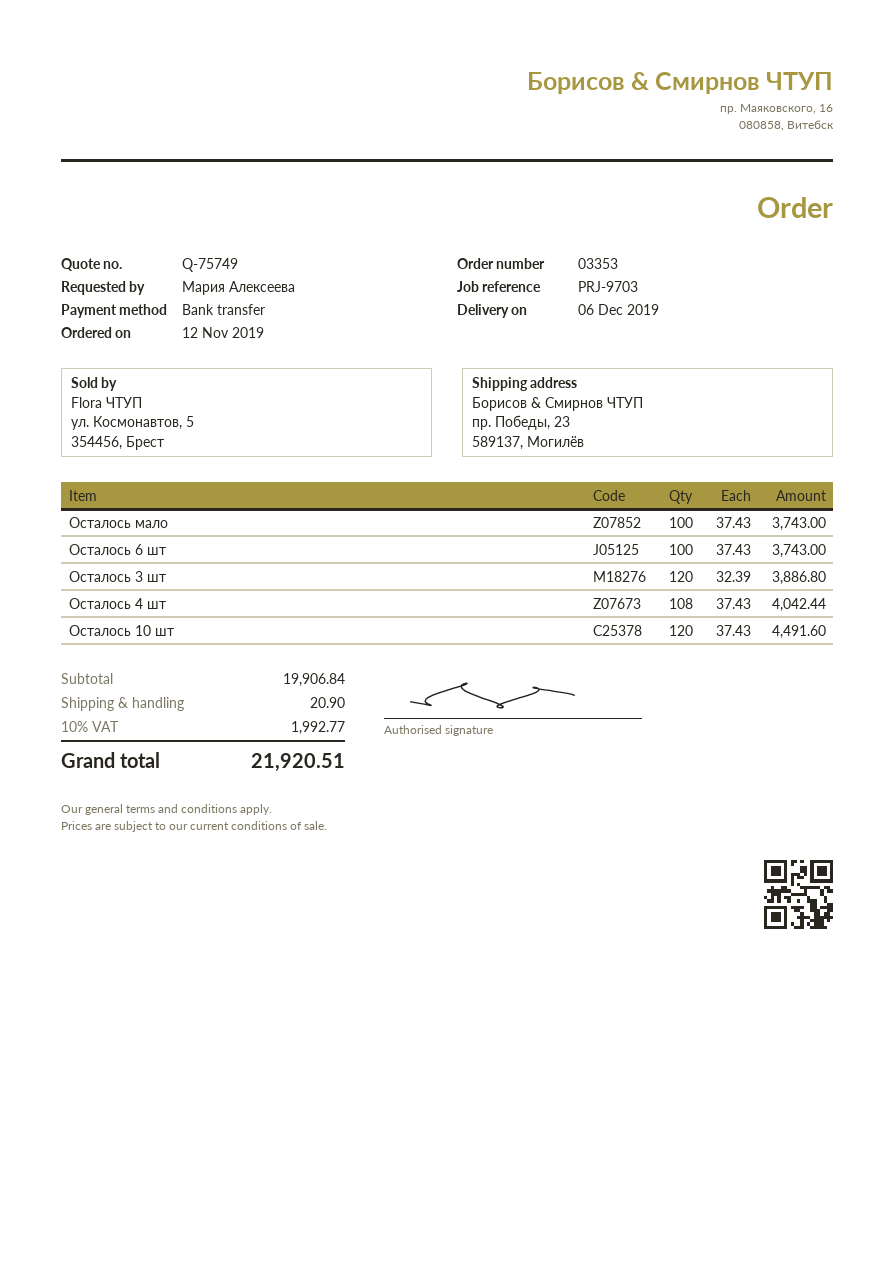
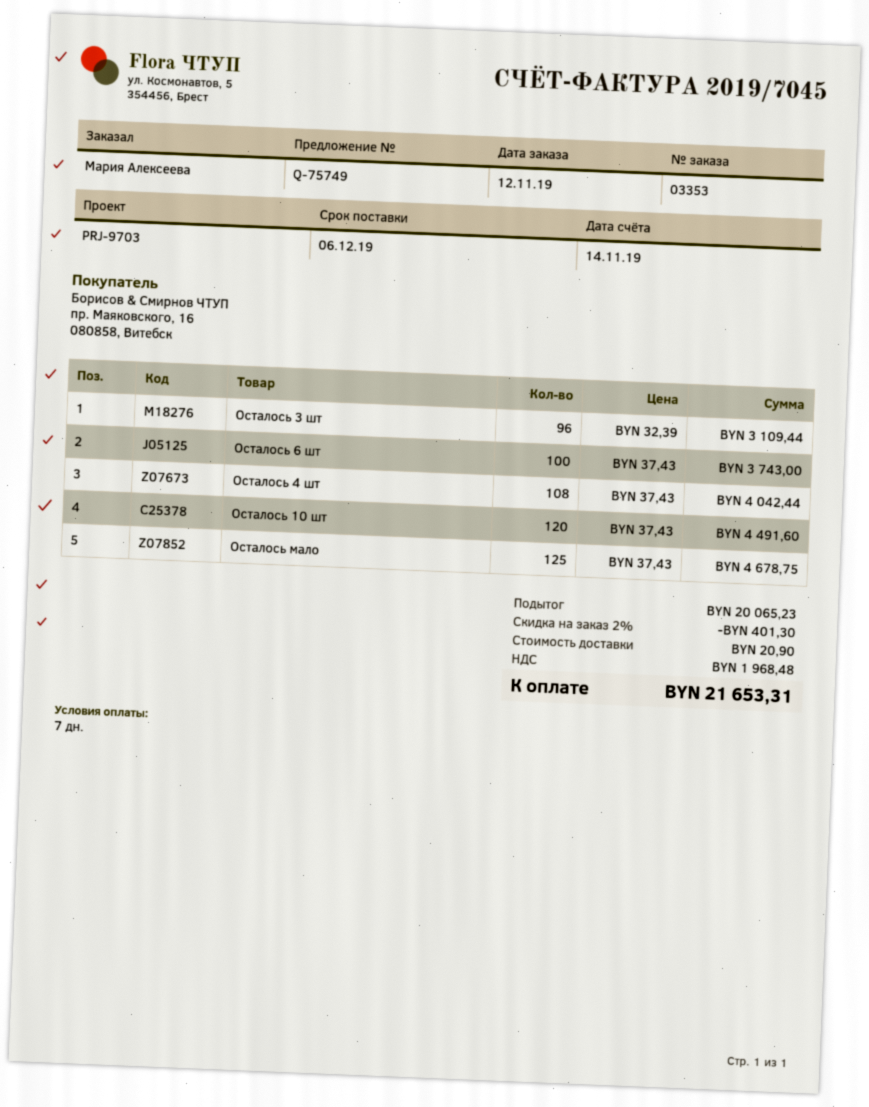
Осталось мало: 100 x 37.43 = 3743.00 -> 125 x 37.43 = 4678.75
Осталось 3 шт: 120 x 32.39 = 3886.80 -> 96 x 32.39 = 3109.44
subtotal: 19906.84 -> 20065.23
discount: none -> 2% = 401.30
tax: 1992.77 -> 1968.48
total: 21920.51 -> 21653.31

